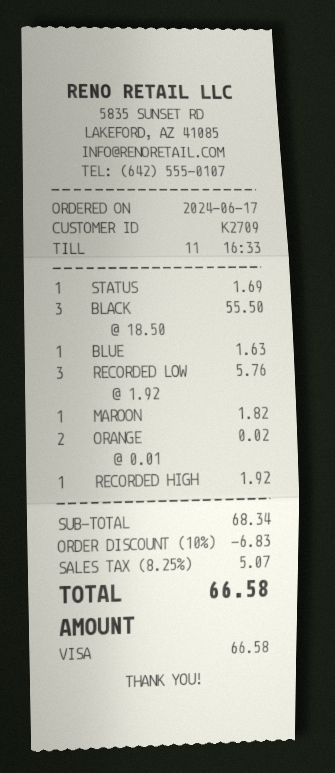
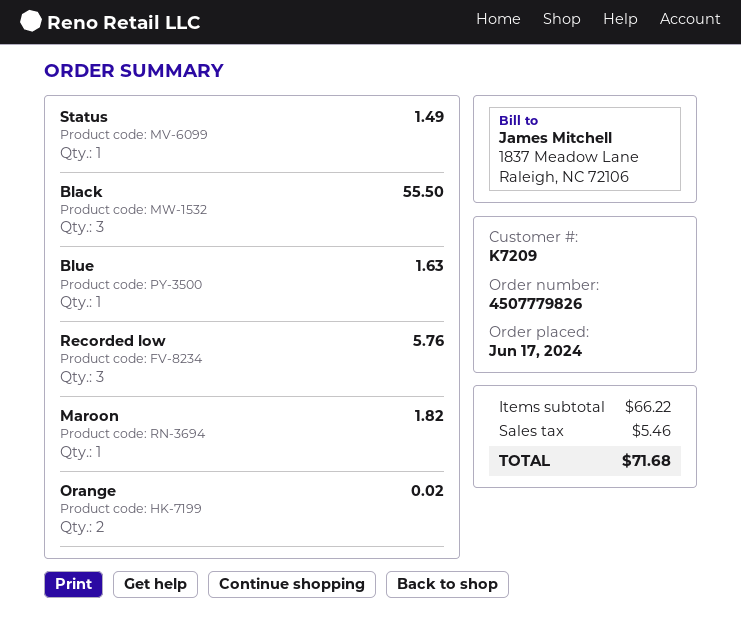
customer number: K2709 -> K7209
STATUS: 1 for 1.69 -> 1 for 1.49
RECORDED HIGH: 1 for 1.92 -> none
subtotal: 68.34 -> 66.22
discount: 10% = 6.83 -> none
tax: 5.07 -> 5.46
total: 66.58 -> 71.68

